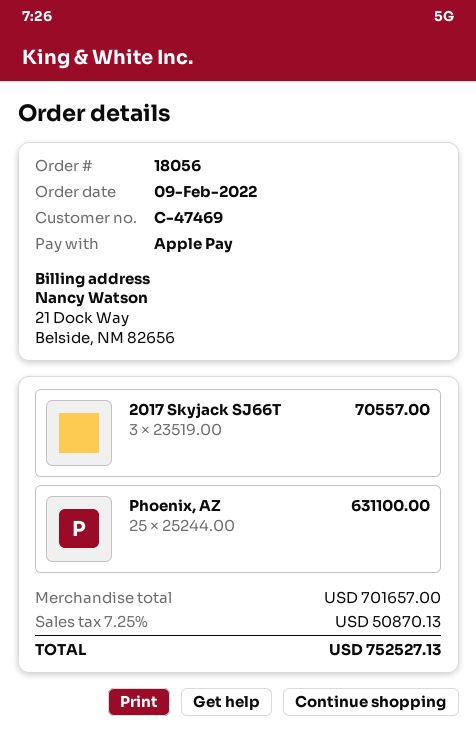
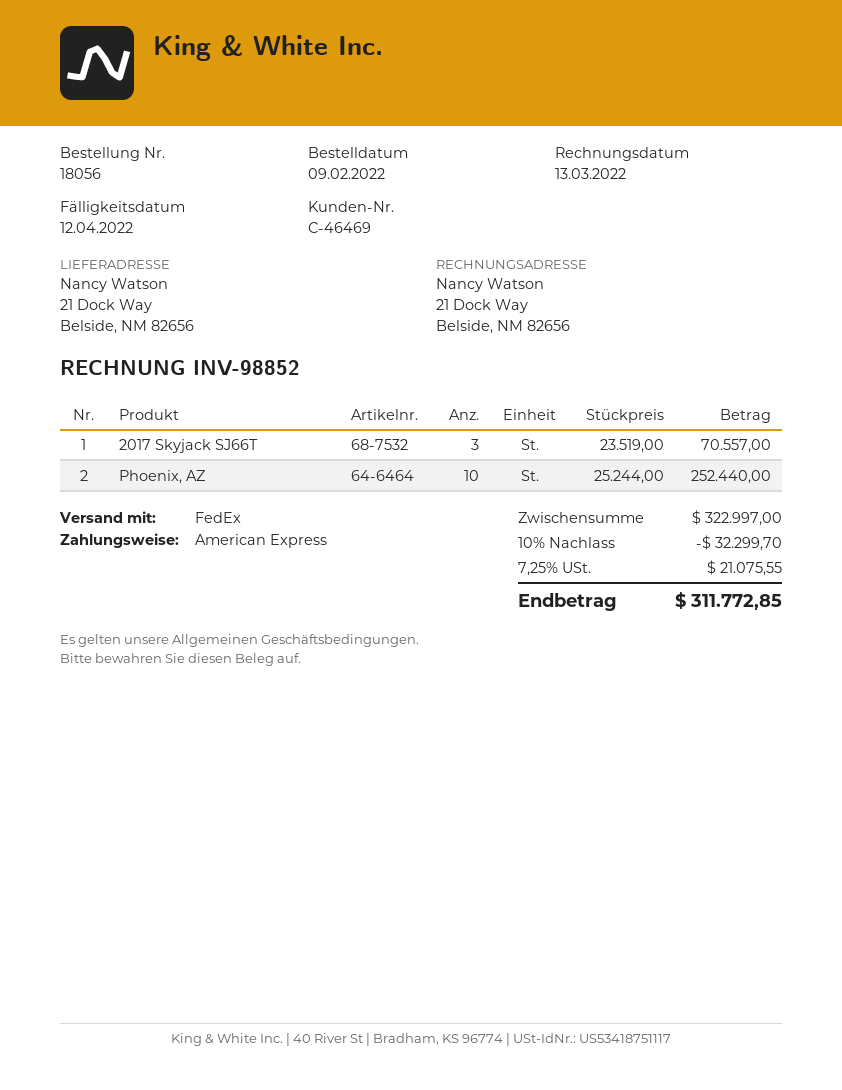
customer number: C-47469 -> C-46469
payment method: Apple Pay -> American Express
Phoenix, AZ: 25 x 25244.00 = 631100.00 -> 10 x 25244.00 = 252440.00
subtotal: 701657.00 -> 322997.00
discount: none -> 10% = 32299.70
tax: 7.25% = 50870.13 -> 7.25% = 21075.55
total: 752527.13 -> 311772.85

